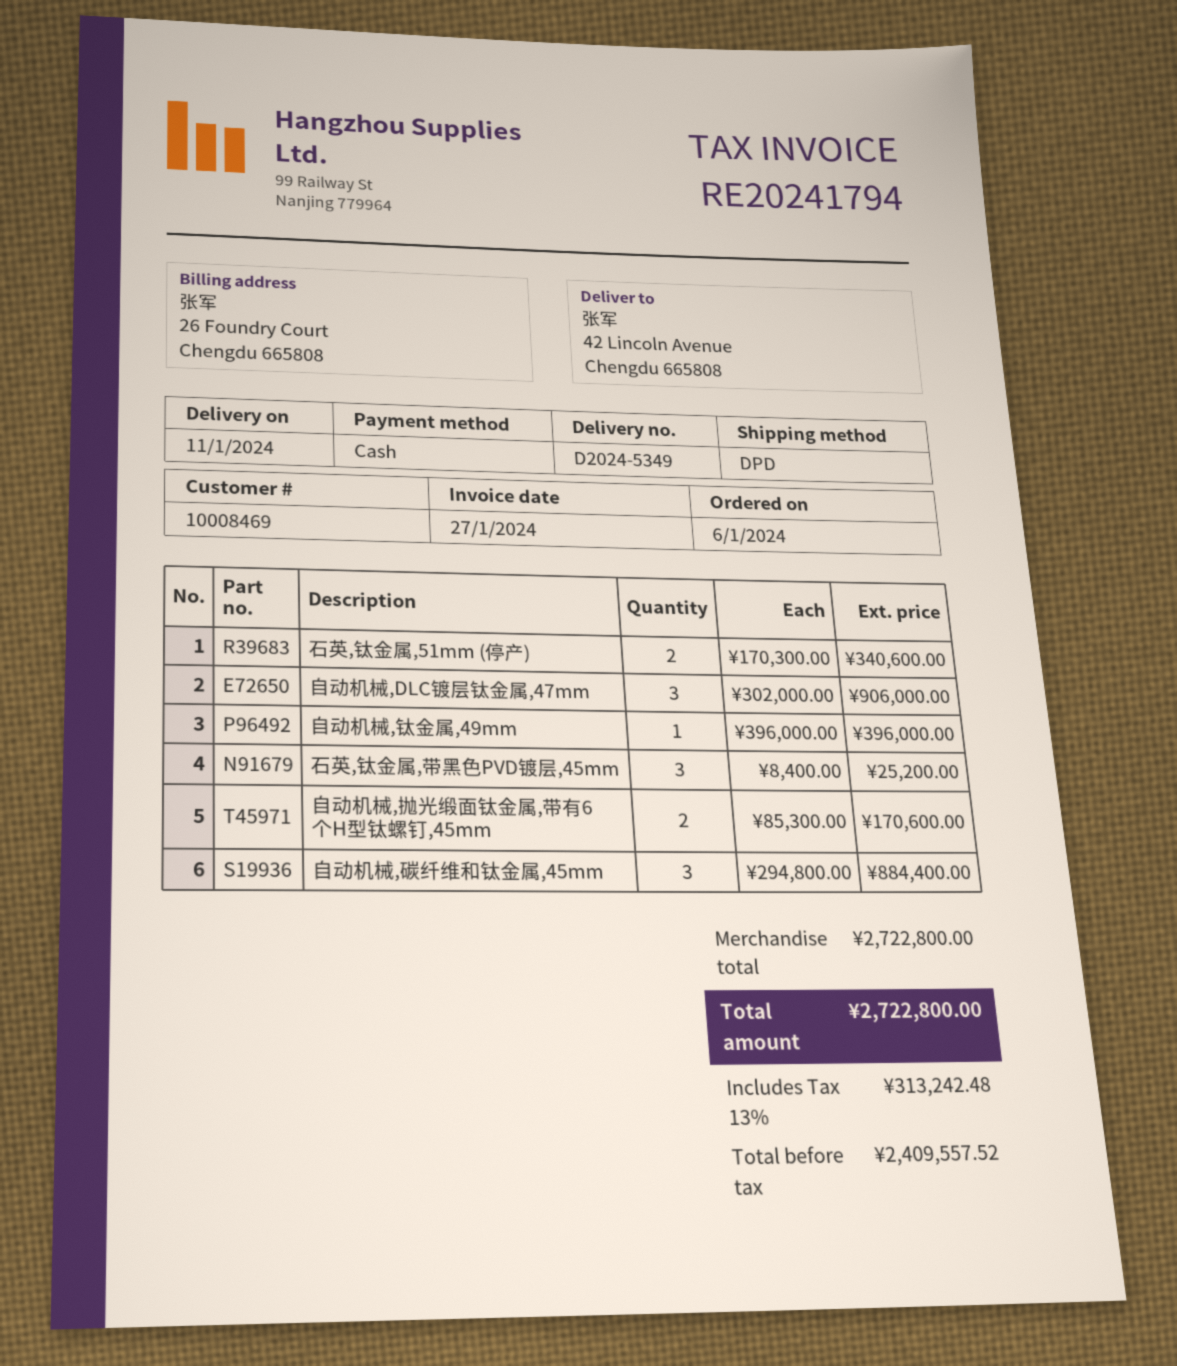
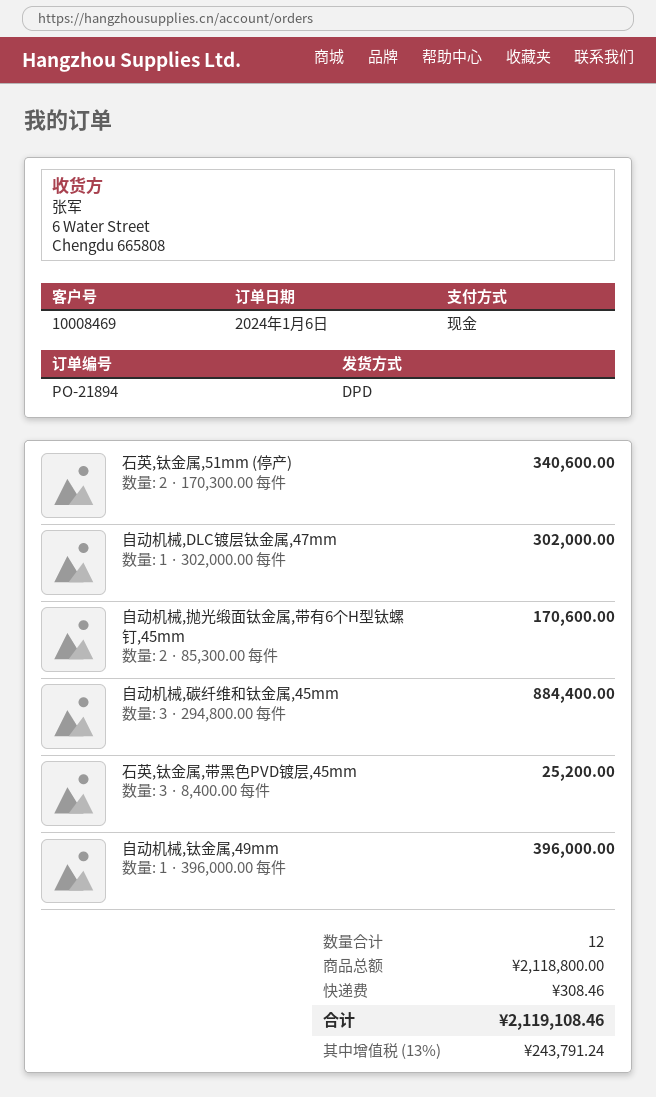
ship to: 42 Lincoln Avenue, Chengdu 665808 -> 6 Water Street, Chengdu 665808
自动机械,DLC镀层钛金属,47mm: 3 x 302000.00 = 906000.00 -> 1 x 302000.00 = 302000.00
subtotal: 2722800.00 -> 2118800.00
shipping: none -> 308.46
tax: 13% = 313242.48 -> 13% = 243791.24
total: 2722800.00 -> 2119108.46

